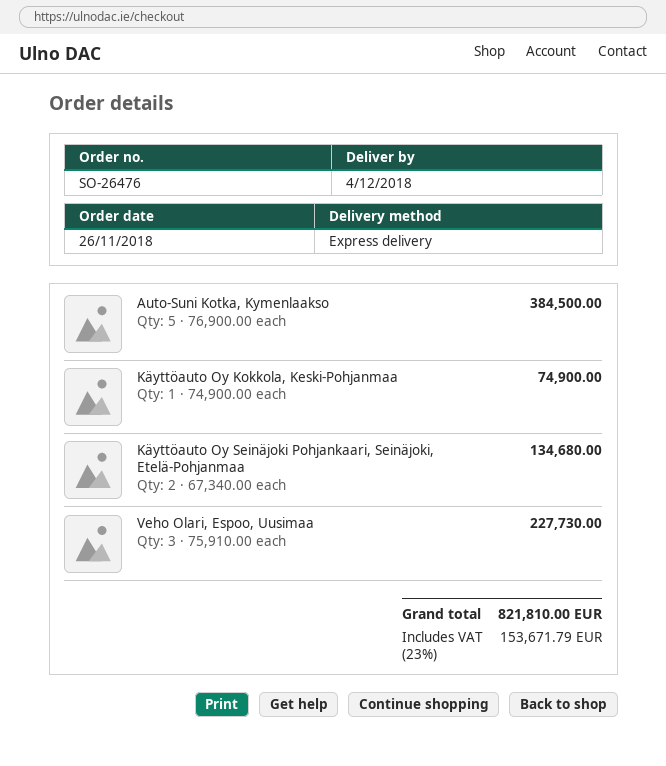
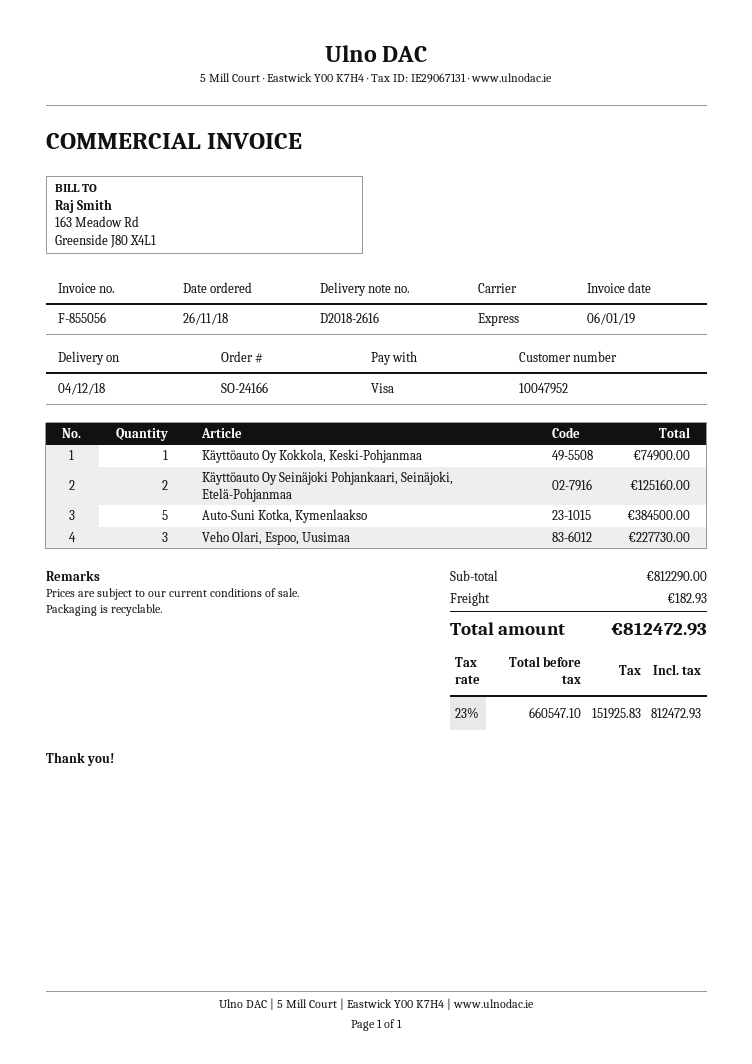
order number: SO-26476 -> SO-24166
Käyttöauto Oy Seinäjoki Pohjankaari, Seinäjoki, Etelä-Pohjanmaa: 2 for 134680.00 -> 2 for 125160.00
shipping: none -> 182.93
tax: 23% = 153671.79 -> 23% = 151925.83
total: 821810.00 -> 812472.93

